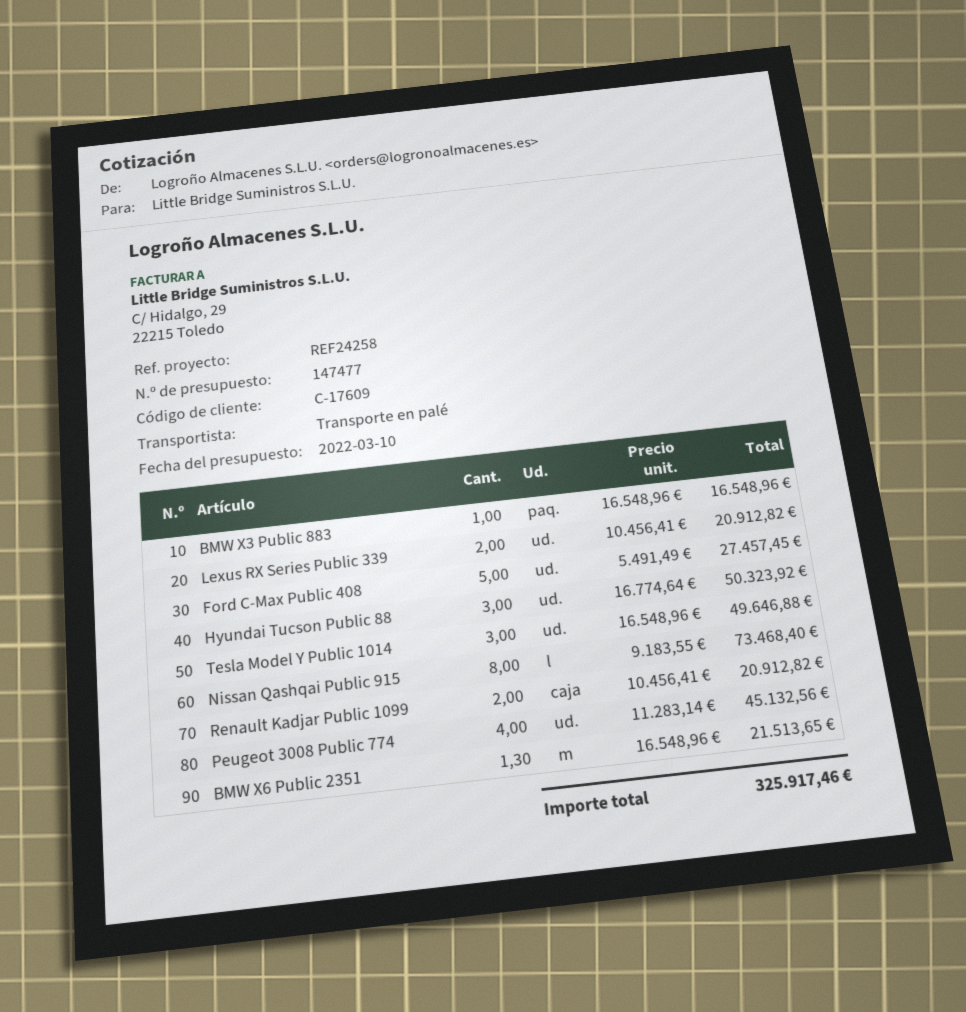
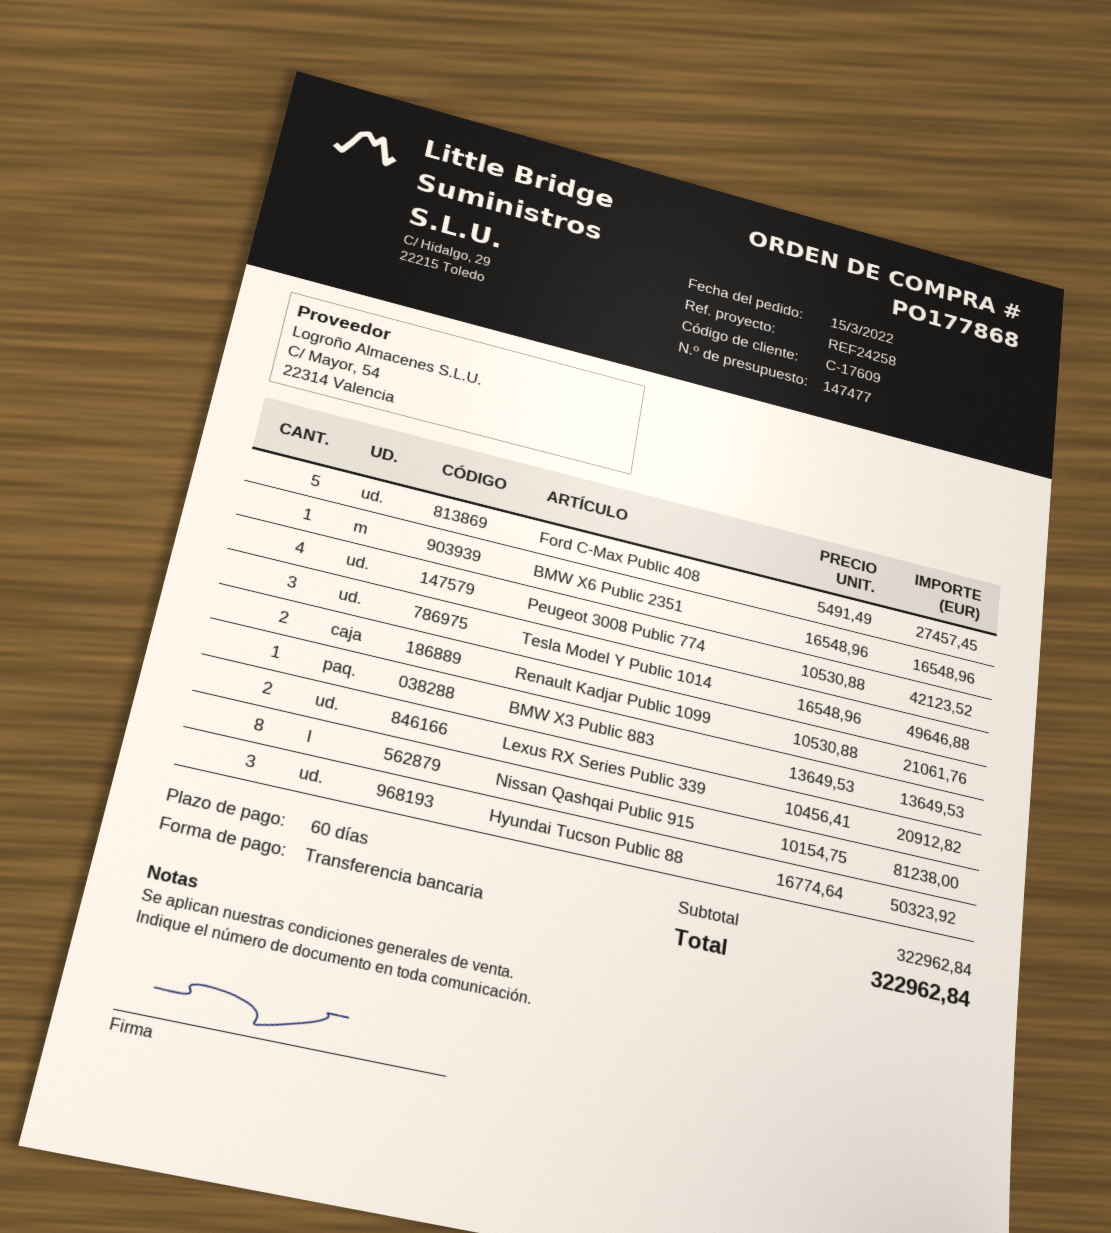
BMW X3 Public 883: 1 x 16548.96 = 16548.96 -> 1 x 13649.53 = 13649.53
Nissan Qashqai Public 915: 8 x 9183.55 = 73468.40 -> 8 x 10154.75 = 81238.00
Renault Kadjar Public 1099: 2 x 10456.41 = 20912.82 -> 2 x 10530.88 = 21061.76
Peugeot 3008 Public 774: 4 x 11283.14 = 45132.56 -> 4 x 10530.88 = 42123.52
BMW X6 Public 2351: 1.3 x 16548.96 = 21513.65 -> 1 x 16548.96 = 16548.96
total: 325917.46 -> 322962.84

